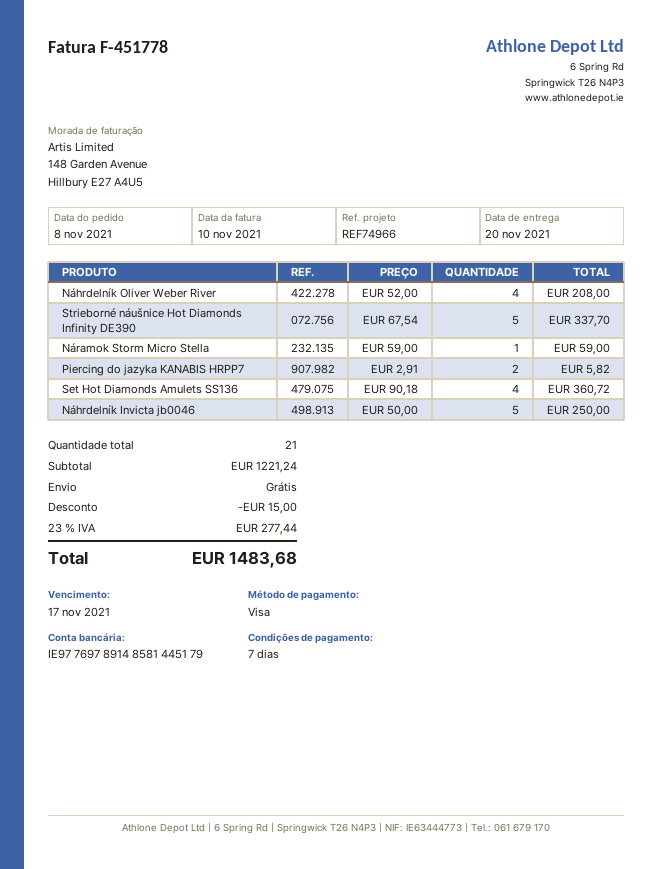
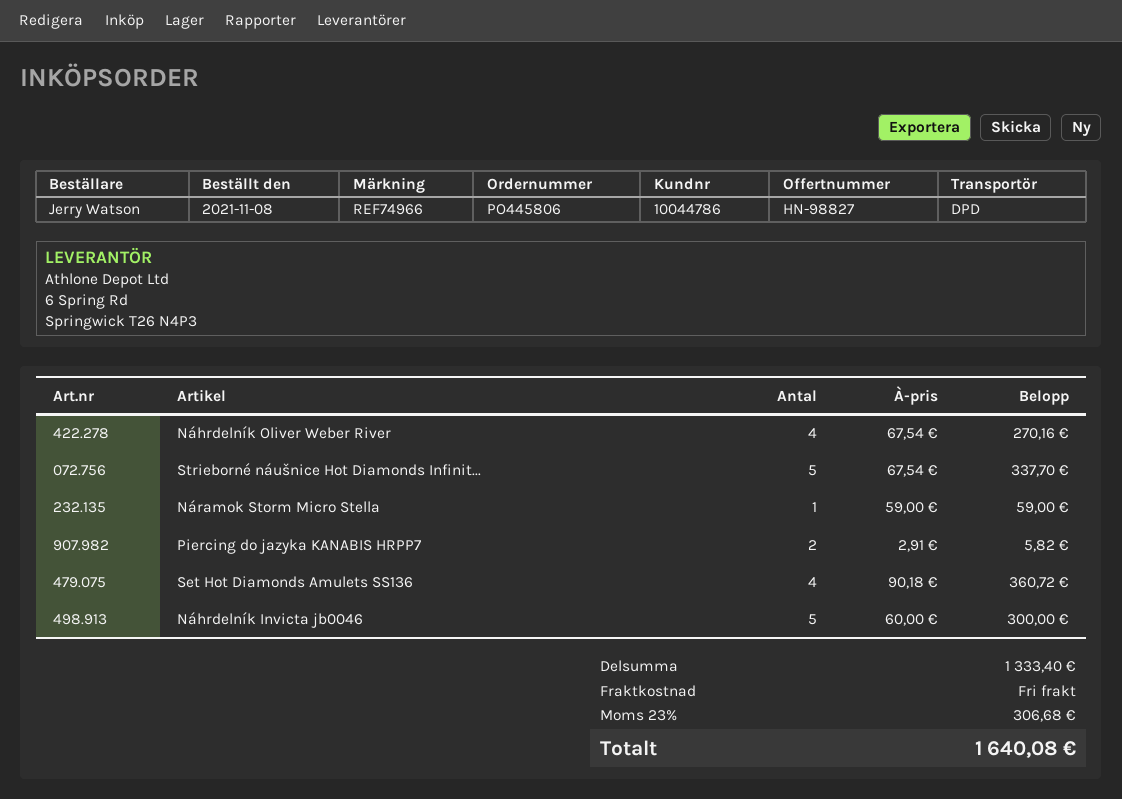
Náhrdelník Oliver Weber River: 4 x 52.00 = 208.00 -> 4 x 67.54 = 270.16
Náhrdelník Invicta jb0046: 5 x 50.00 = 250.00 -> 5 x 60.00 = 300.00
subtotal: 1221.24 -> 1333.40
discount: 15.00 -> none
tax: 23% = 277.44 -> 23% = 306.68
total: 1483.68 -> 1640.08

